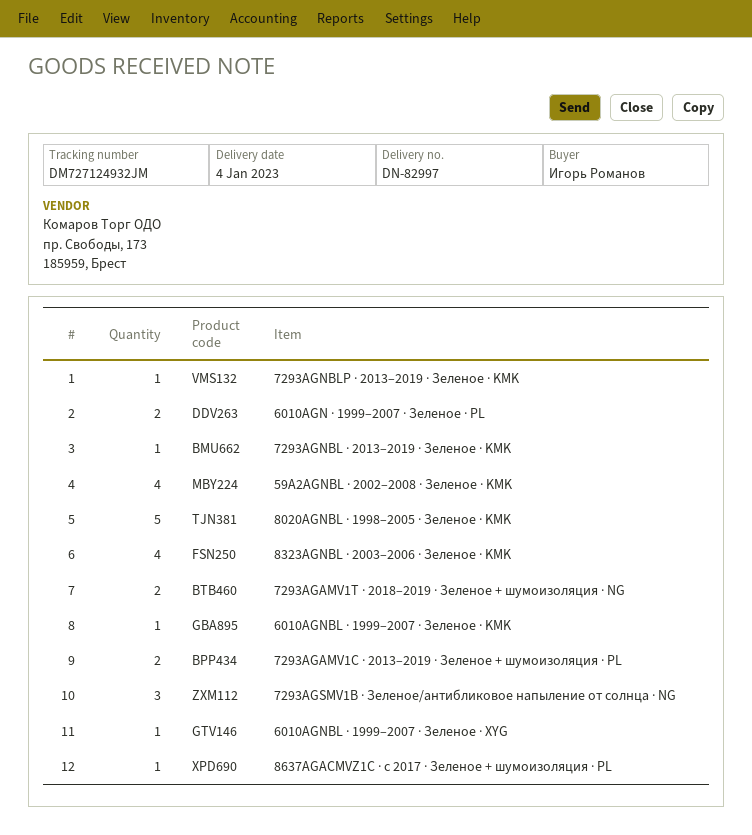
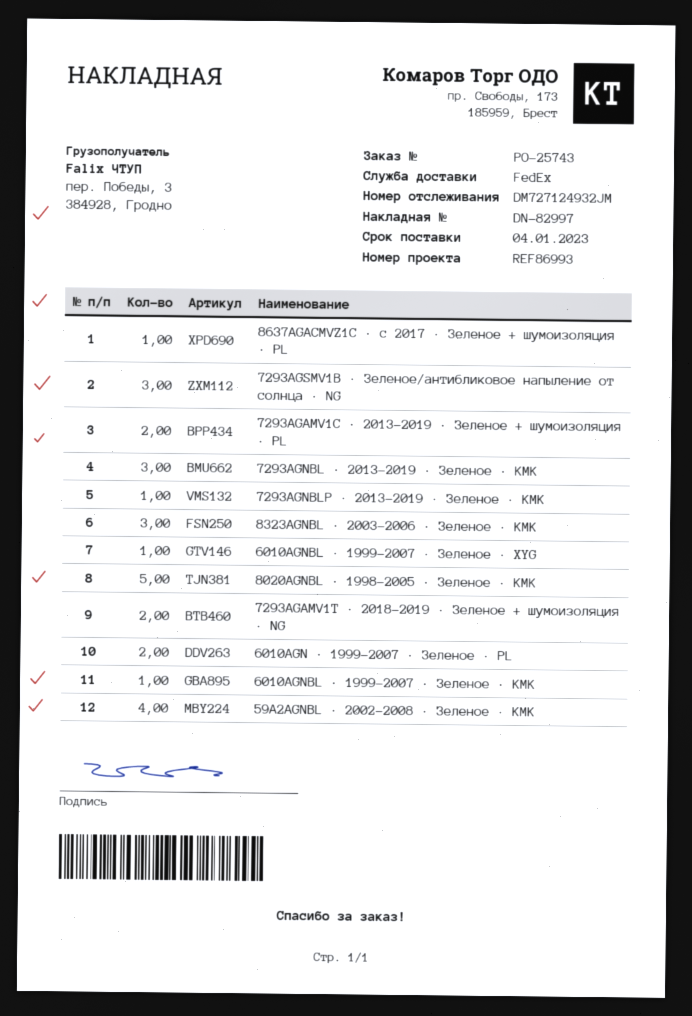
7293AGNBL · 2013–2019 · Зеленое · KMK: 1 -> 3
8323AGNBL · 2003–2006 · Зеленое · KMK: 4 -> 3

